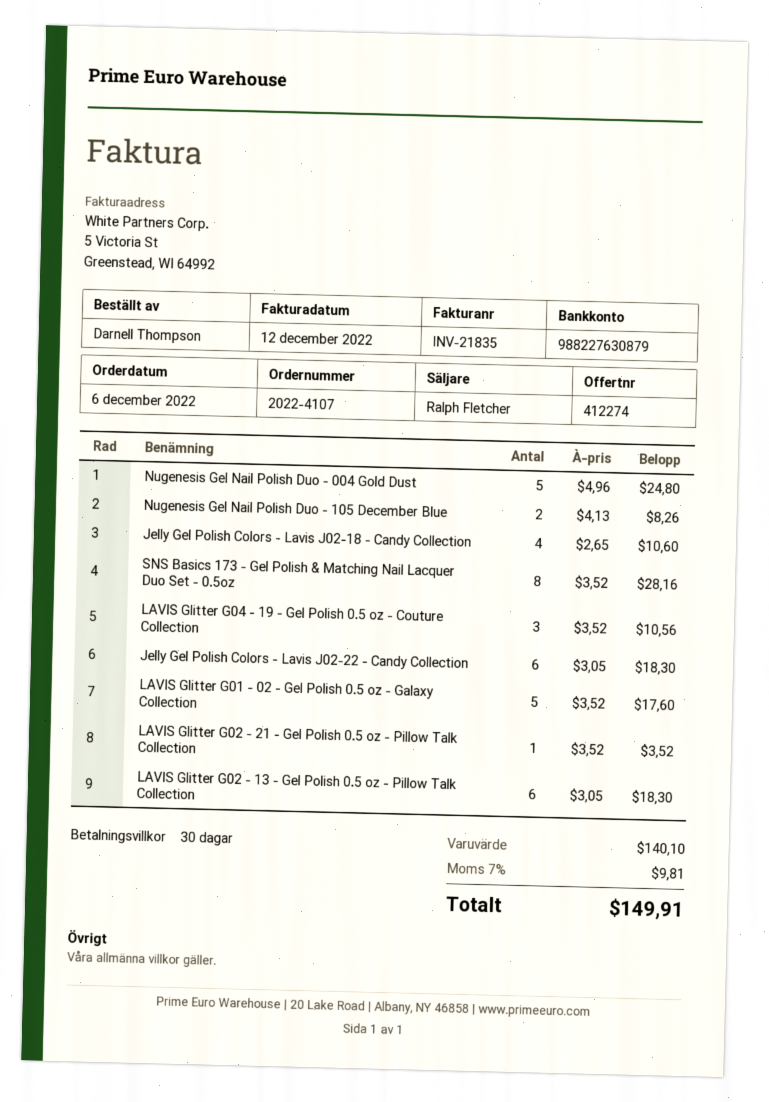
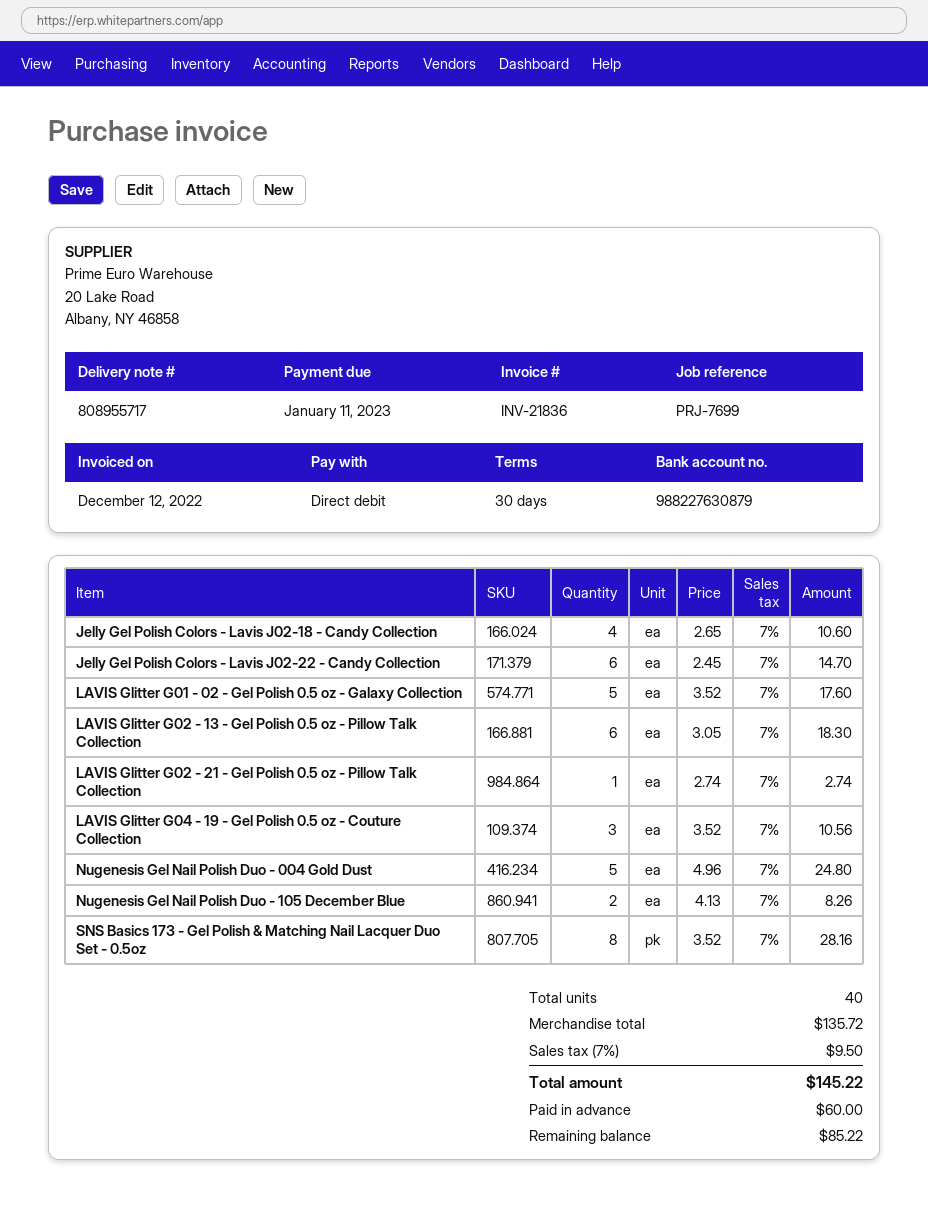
invoice number: INV-21835 -> INV-21836
Jelly Gel Polish Colors - Lavis J02-22 - Candy Collection: 6 x 3.05 = 18.30 -> 6 x 2.45 = 14.70
LAVIS Glitter G02 - 21 - Gel Polish 0.5 oz - Pillow Talk Collection: 1 x 3.52 = 3.52 -> 1 x 2.74 = 2.74
subtotal: 140.10 -> 135.72
tax: 7% = 9.81 -> 7% = 9.50
total: 149.91 -> 145.22

